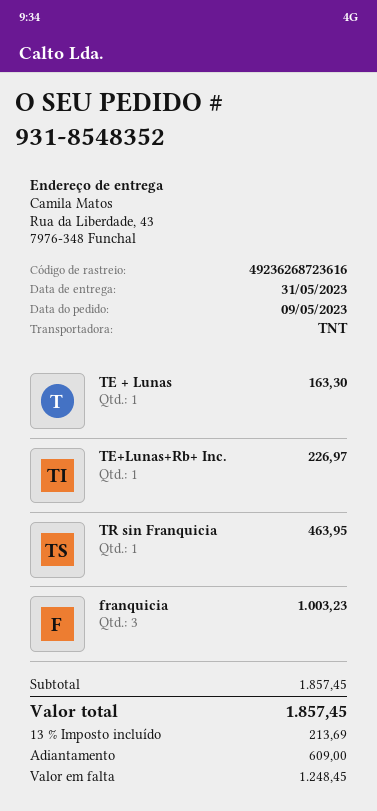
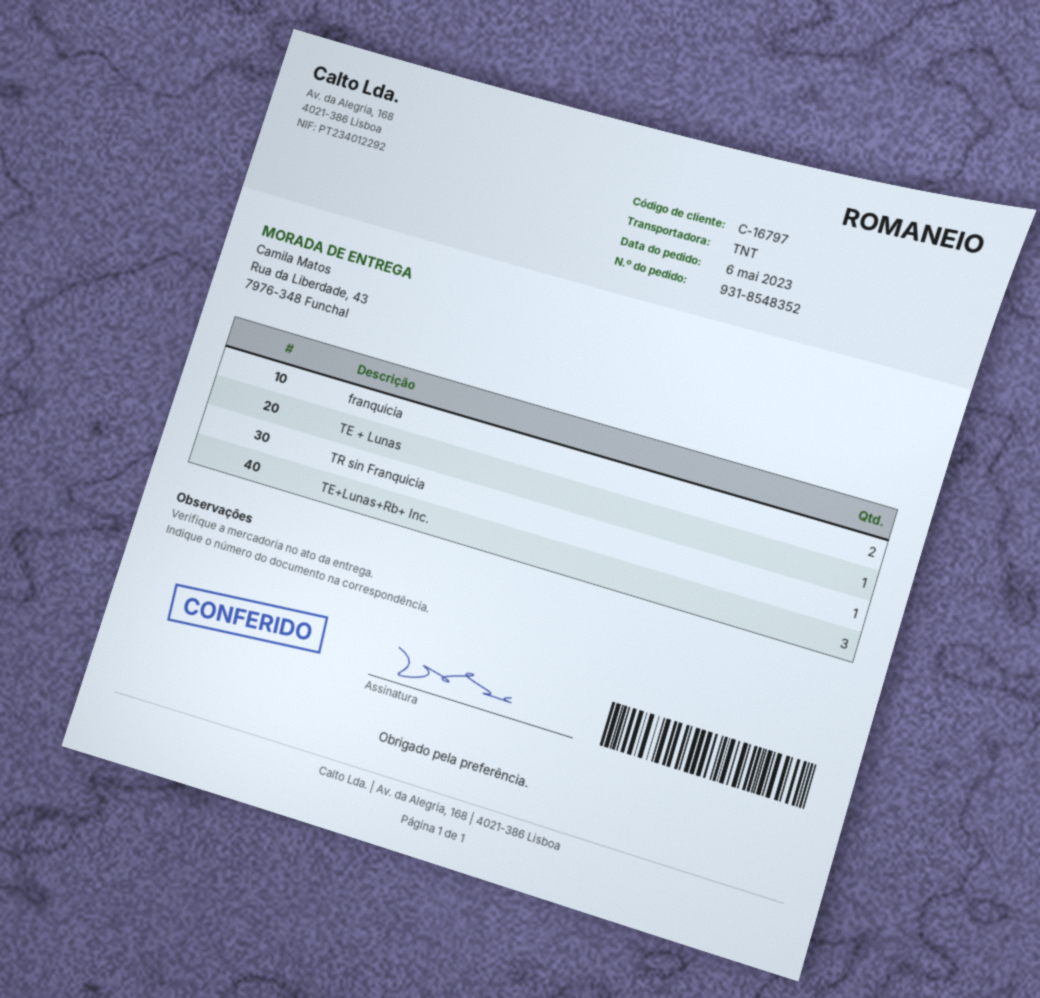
order date: 2023-05-09 -> 2023-05-06
TE+Lunas+Rb+ Inc.: 1 -> 3
franquicia: 3 -> 2

